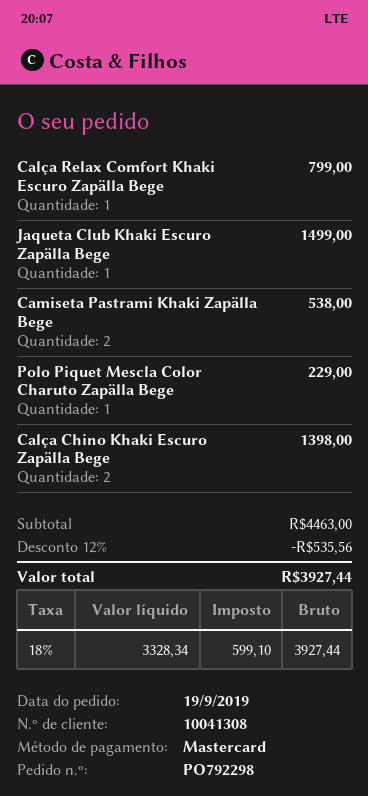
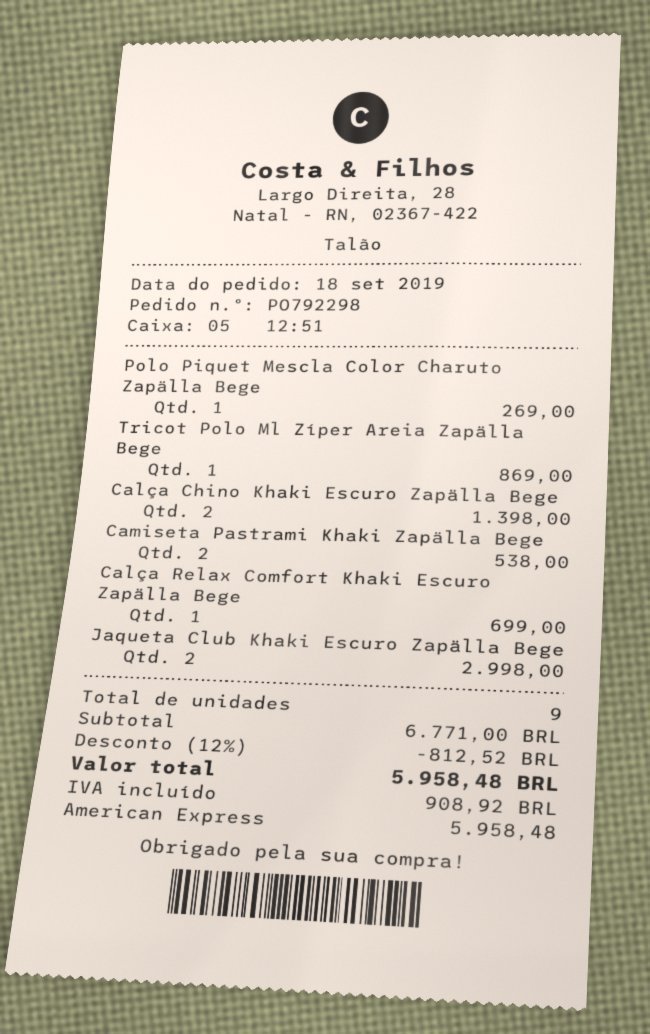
order date: 2019-09-19 -> 2019-09-18
payment method: Mastercard -> American Express
Calça Relax Comfort Khaki Escuro Zapälla Bege: 1 for 799.00 -> 1 for 699.00
Jaqueta Club Khaki Escuro Zapälla Bege: 1 for 1499.00 -> 2 for 2998.00
Polo Piquet Mescla Color Charuto Zapälla Bege: 1 for 229.00 -> 1 for 269.00
Tricot Polo Ml Zíper Areia Zapälla Bege: none -> 1 for 869.00
subtotal: 4463.00 -> 6771.00
discount: 12% = 535.56 -> 12% = 812.52
tax: 599.10 -> 908.92
total: 3927.44 -> 5958.48

